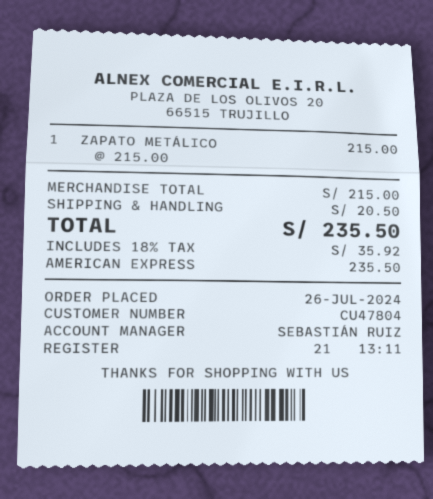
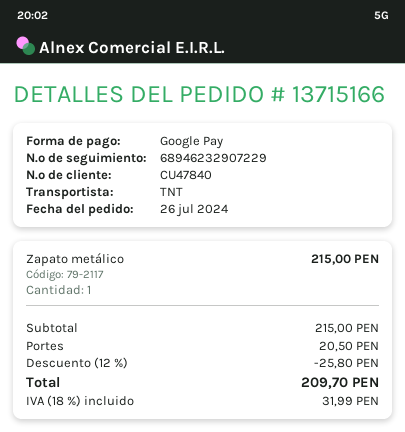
customer number: CU47804 -> CU47840
payment method: American Express -> Google Pay
discount: none -> 12% = 25.80
tax: 18% = 35.92 -> 18% = 31.99
total: 235.50 -> 209.70

